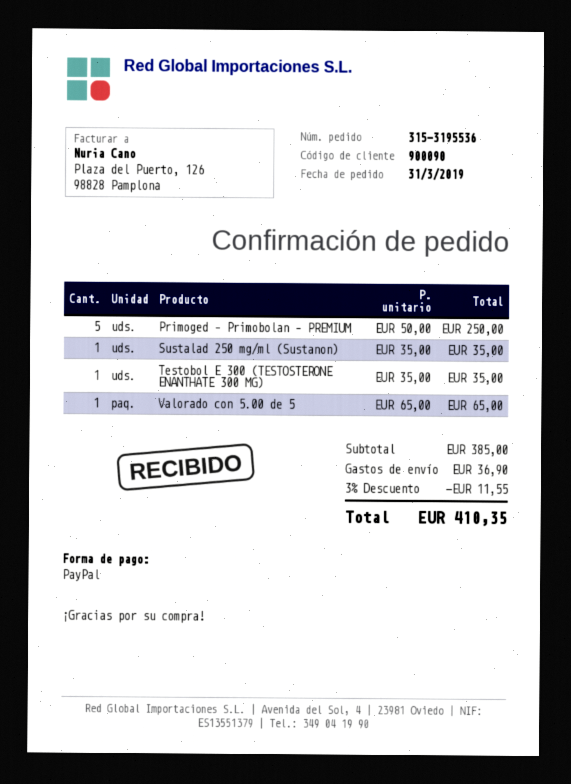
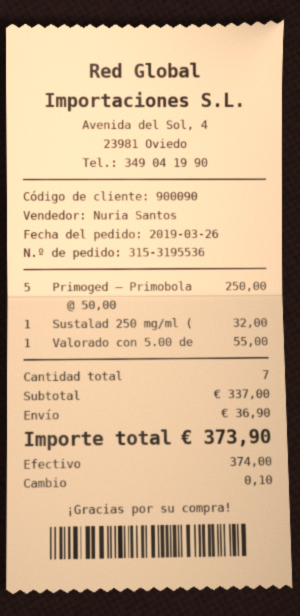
order date: 2019-03-31 -> 2019-03-26
payment method: PayPal -> cash
Sustalad 250 mg/ml (Sustanon): 1 x 35.00 = 35.00 -> 1 x 32.00 = 32.00
Testobol E 300 (TESTOSTERONE ENANTHATE 300 MG): 1 x 35.00 = 35.00 -> none
Valorado con 5.00 de 5: 1 x 65.00 = 65.00 -> 1 x 55.00 = 55.00
subtotal: 385.00 -> 337.00
discount: 3% = 11.55 -> none
total: 410.35 -> 373.90

